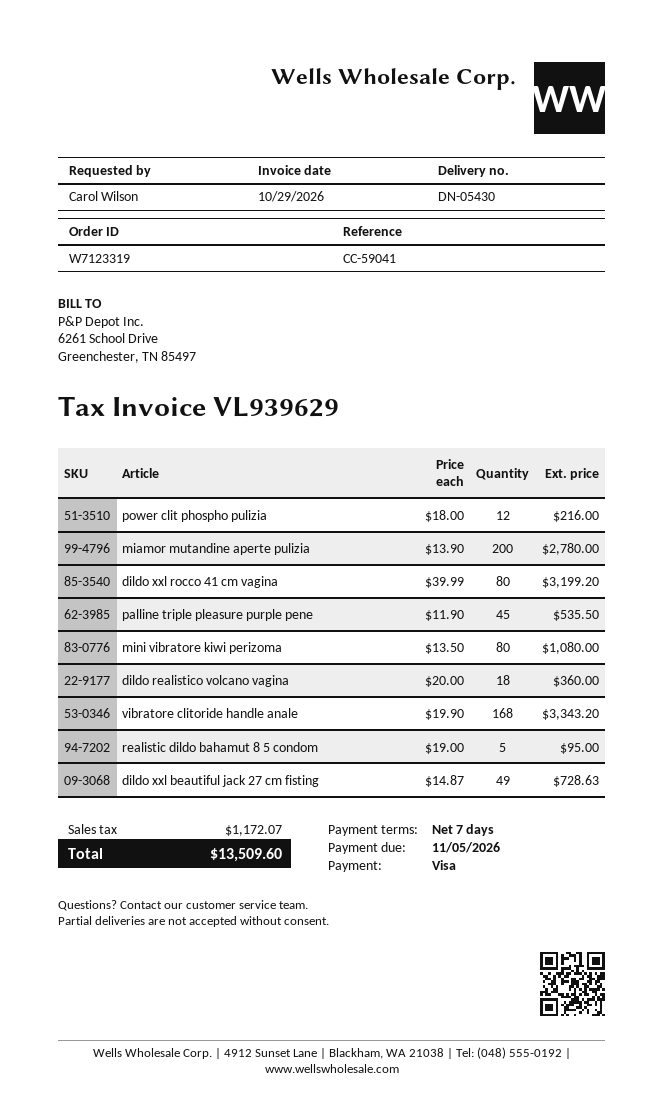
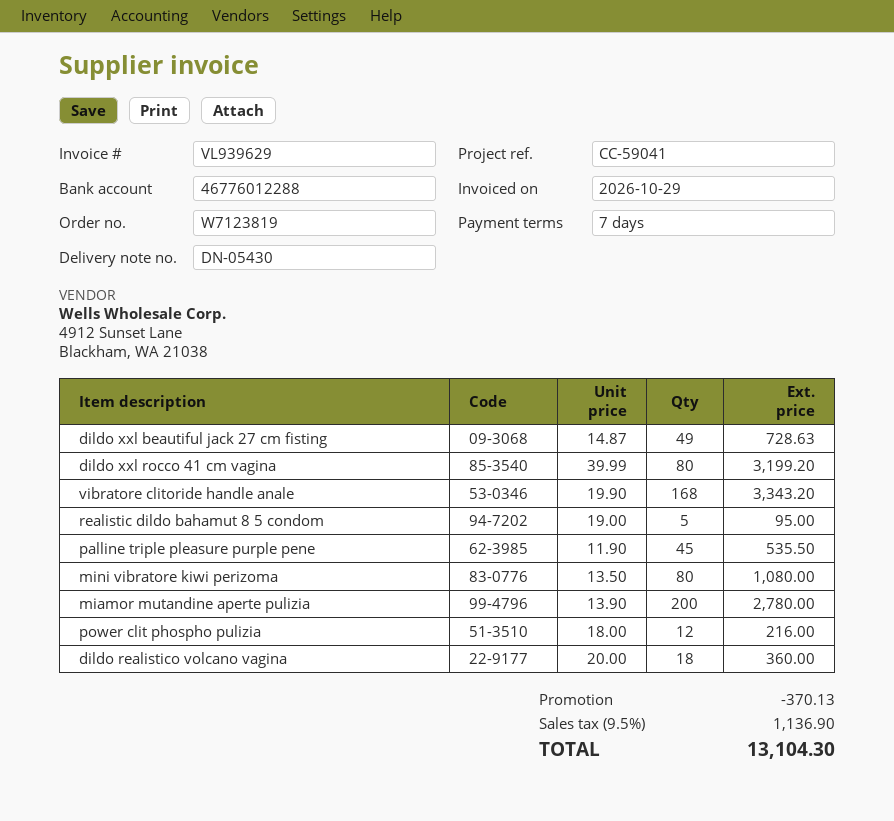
order number: W7123319 -> W7123819
discount: none -> 370.13
tax: 1172.07 -> 1136.90
total: 13509.60 -> 13104.30

